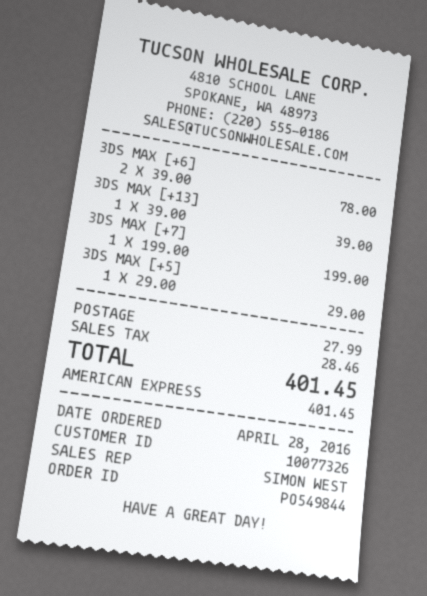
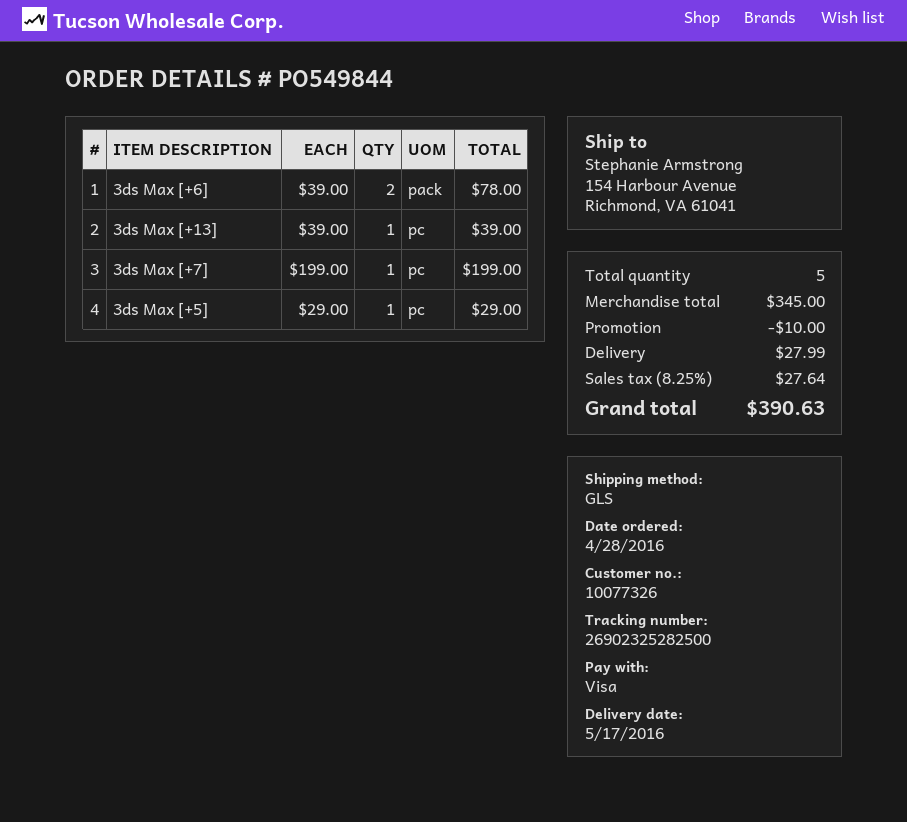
payment method: American Express -> Visa
discount: none -> 10.00
tax: 28.46 -> 27.64
total: 401.45 -> 390.63

